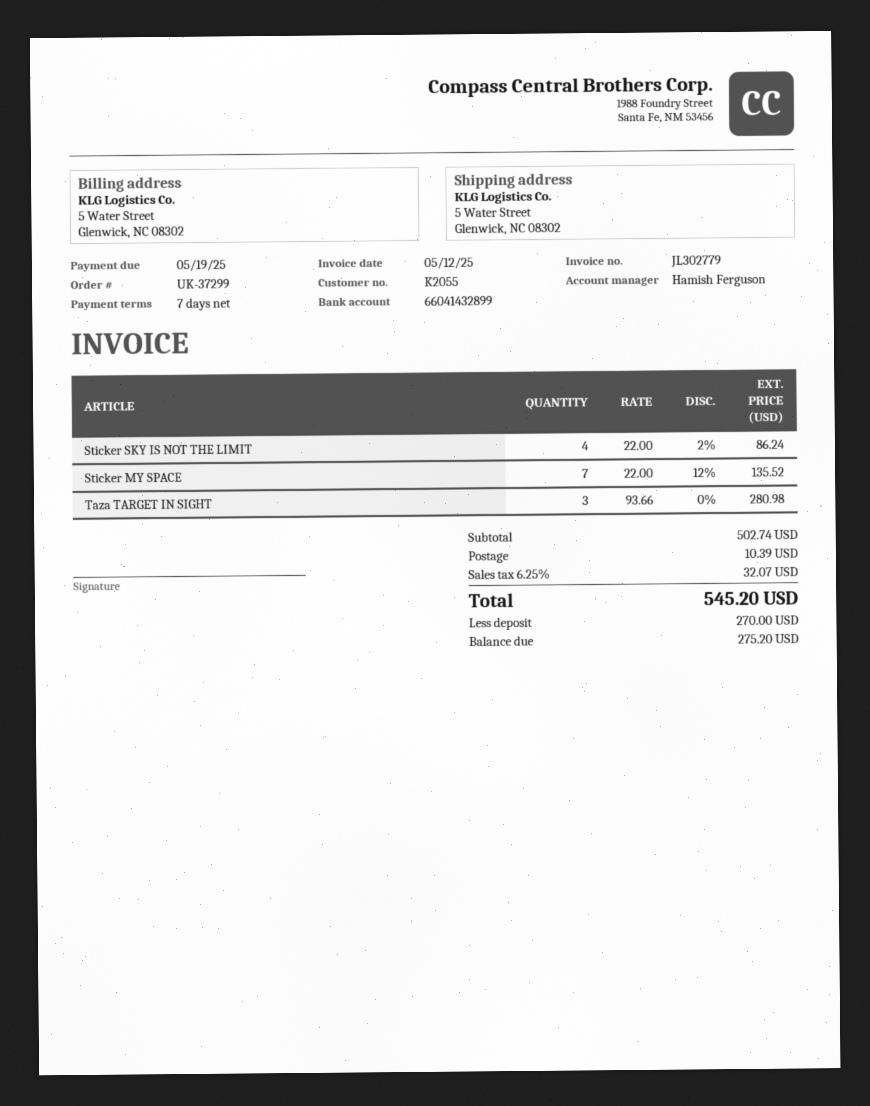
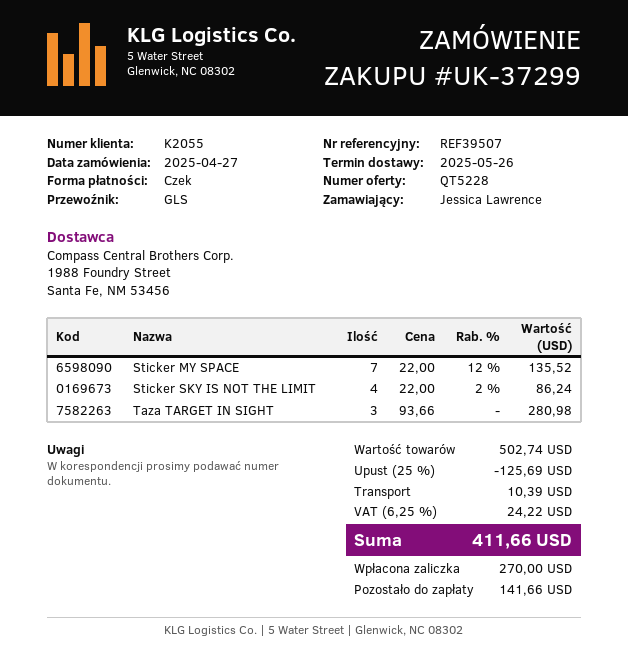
discount: none -> 25% = 125.69
tax: 6.25% = 32.07 -> 6.25% = 24.22
total: 545.20 -> 411.66
balance: 275.20 -> 141.66

